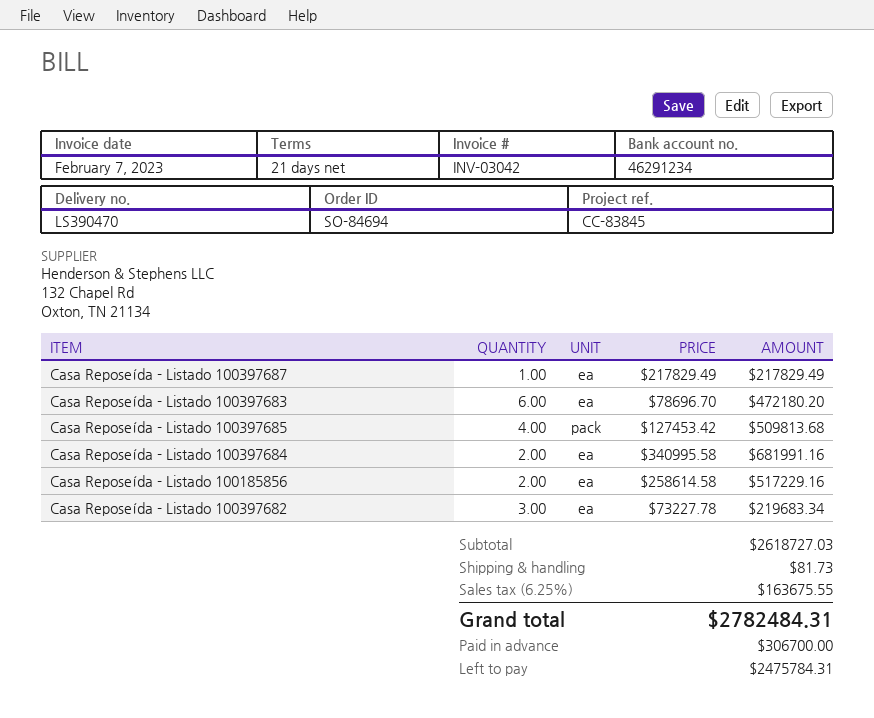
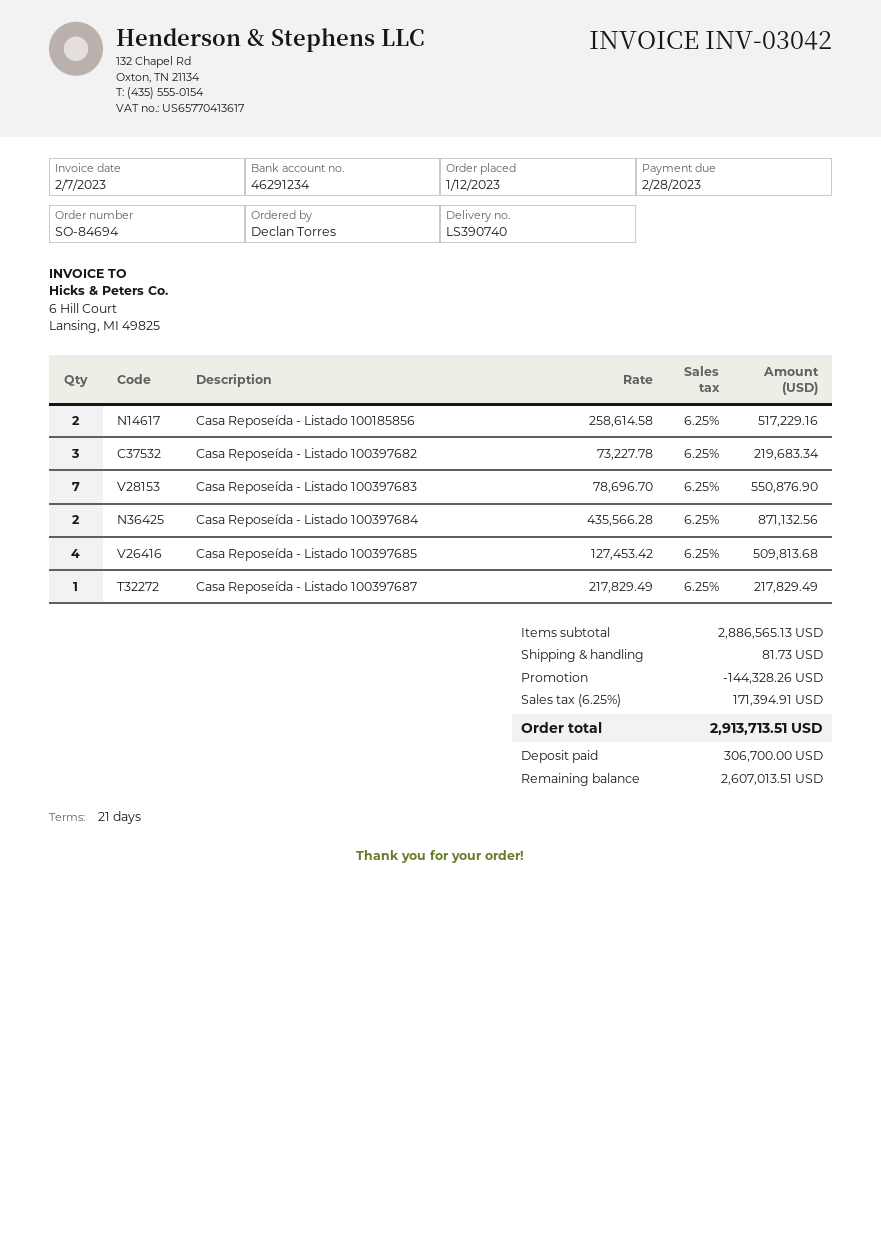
delivery note number: LS390470 -> LS390740
Casa Reposeída - Listado 100397683: 6 x 78696.70 = 472180.20 -> 7 x 78696.70 = 550876.90
Casa Reposeída - Listado 100397684: 2 x 340995.58 = 681991.16 -> 2 x 435566.28 = 871132.56
subtotal: 2618727.03 -> 2886565.13
discount: none -> 144328.26
tax: 6.25% = 163675.55 -> 6.25% = 171394.91
total: 2782484.31 -> 2913713.51
balance: 2475784.31 -> 2607013.51

